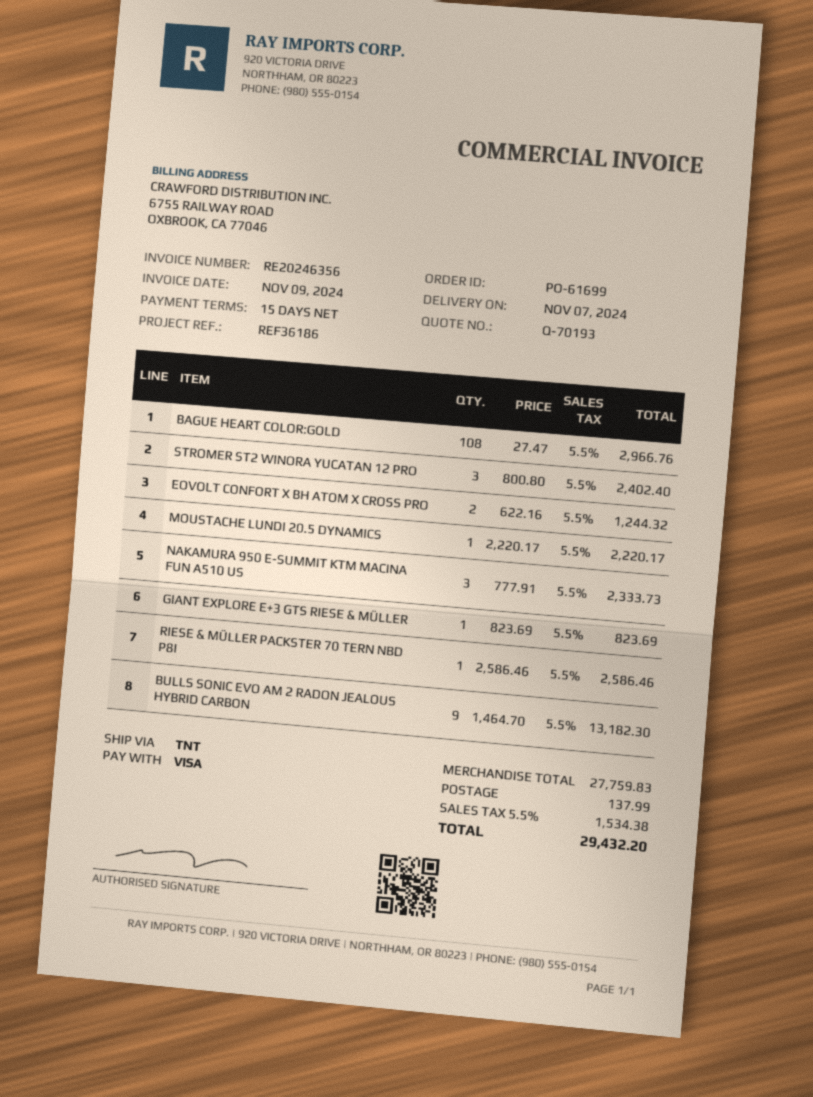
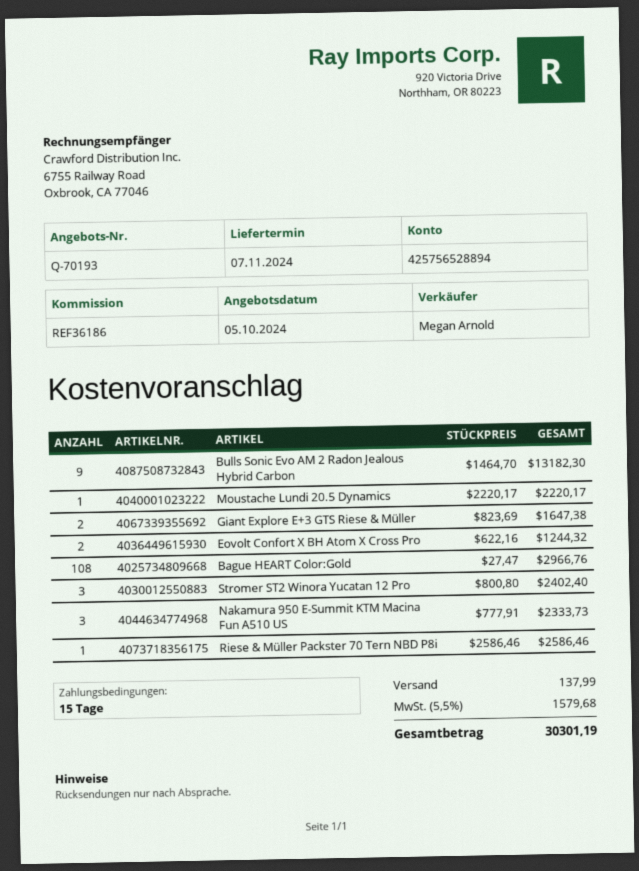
GIANT EXPLORE E+3 GTS RIESE & MÜLLER: 1 x 823.69 = 823.69 -> 2 x 823.69 = 1647.38
tax: 5.5% = 1534.38 -> 5.5% = 1579.68
total: 29432.20 -> 30301.19

